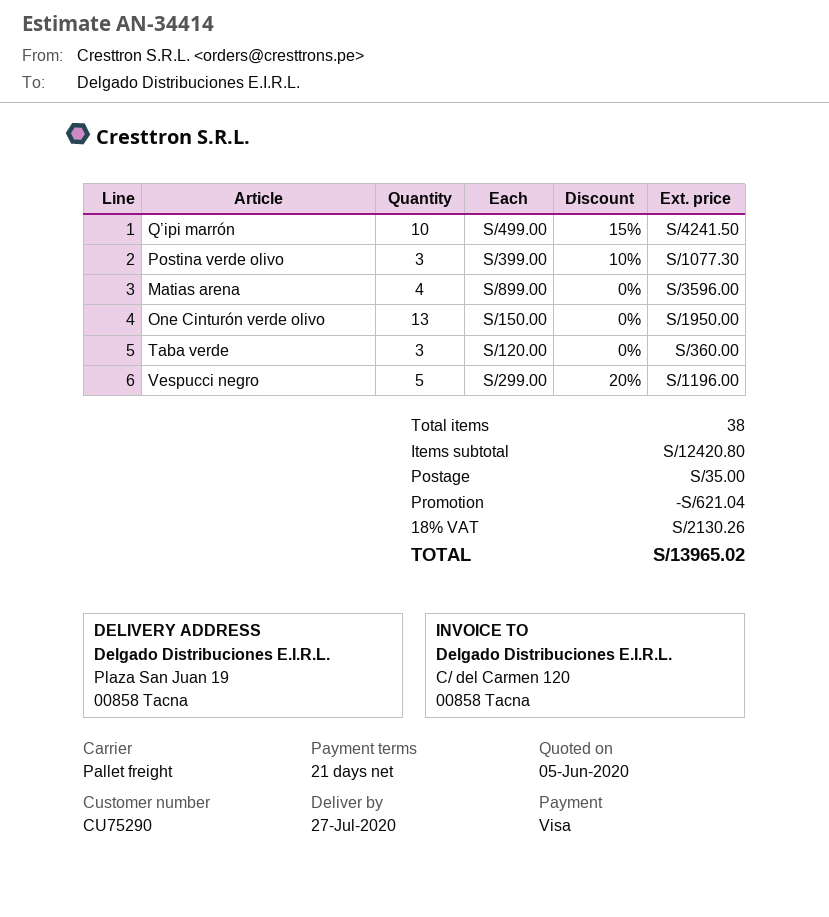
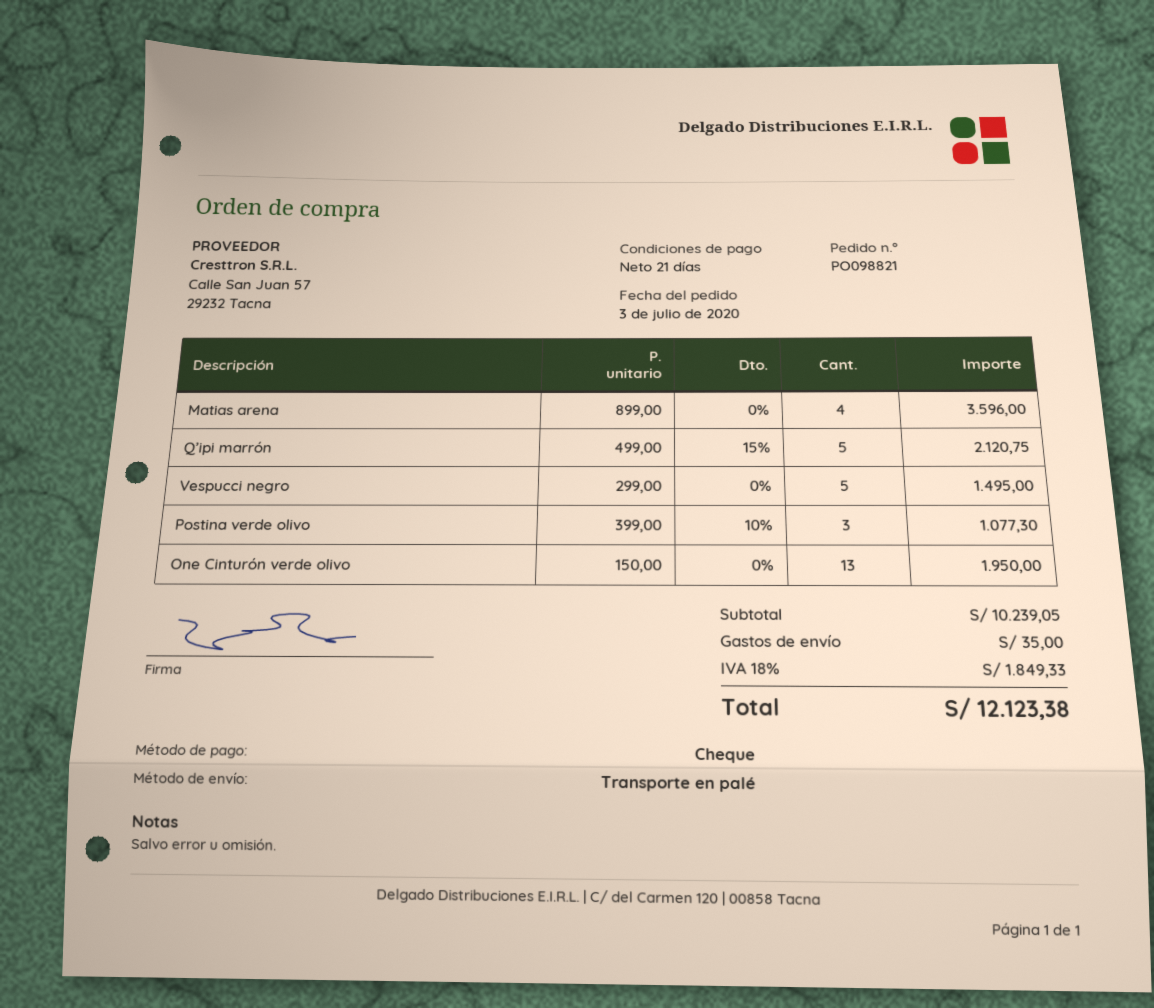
payment method: Visa -> cheque
Q’ipi marrón: 10 x 499.00 - 15% = 4241.50 -> 5 x 499.00 - 15% = 2120.75
Taba verde: 3 x 120.00 = 360.00 -> none
Vespucci negro: 5 x 299.00 - 20% = 1196.00 -> 5 x 299.00 = 1495.00
subtotal: 12420.80 -> 10239.05
discount: 621.04 -> none
tax: 18% = 2130.26 -> 18% = 1849.33
total: 13965.02 -> 12123.38

